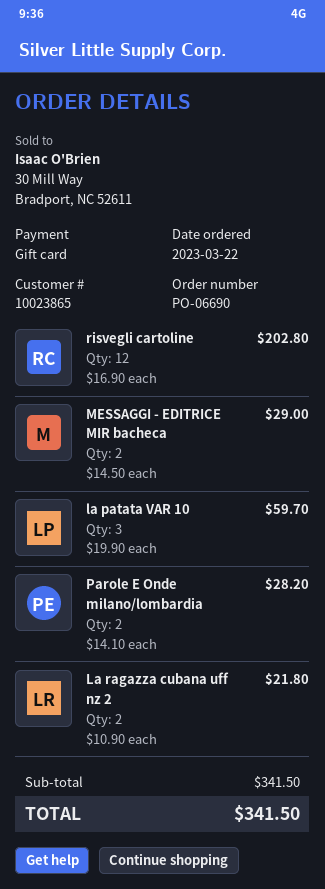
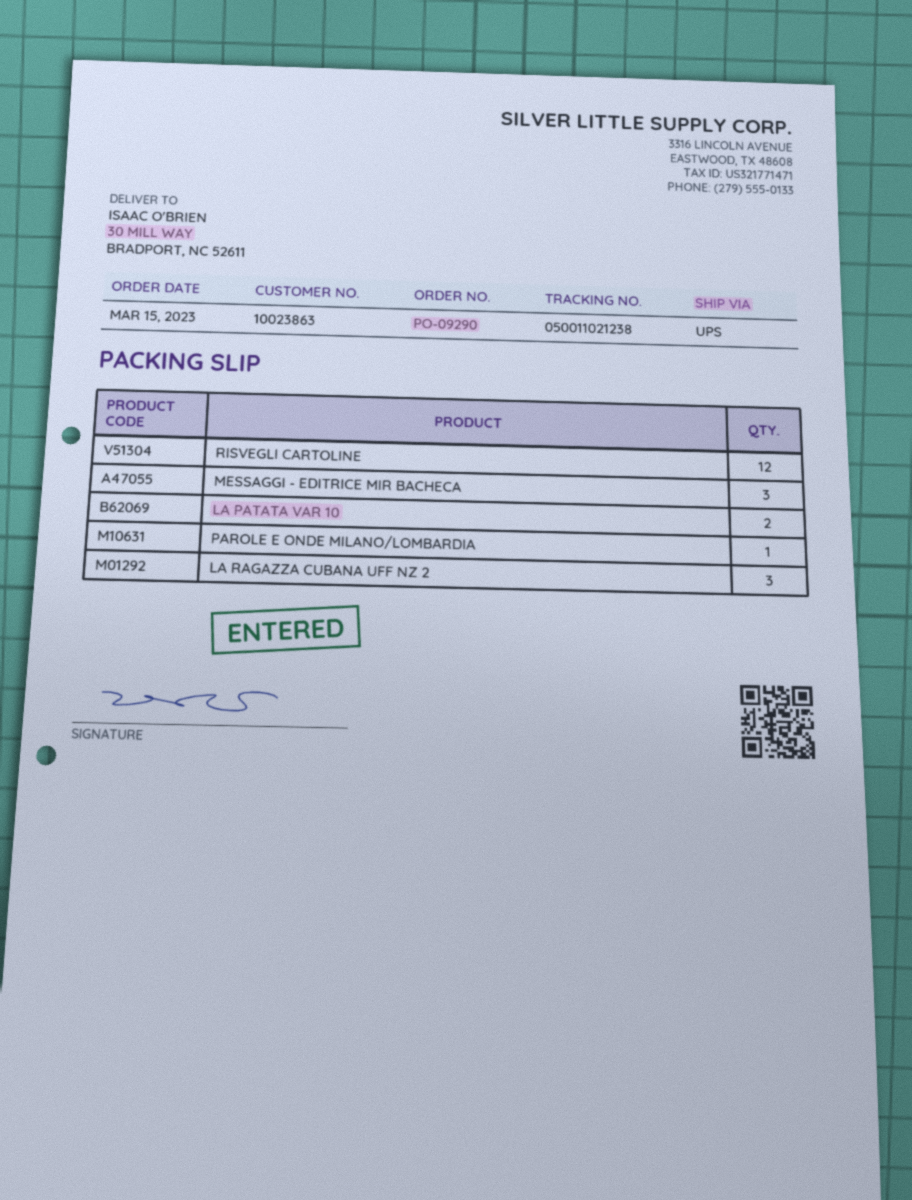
order number: PO-06690 -> PO-09290
order date: 2023-03-22 -> 2023-03-15
customer number: 10023865 -> 10023863
MESSAGGI - EDITRICE MIR bacheca: 2 -> 3
la patata VAR 10: 3 -> 2
Parole E Onde milano/lombardia: 2 -> 1
La ragazza cubana uff nz 2: 2 -> 3

